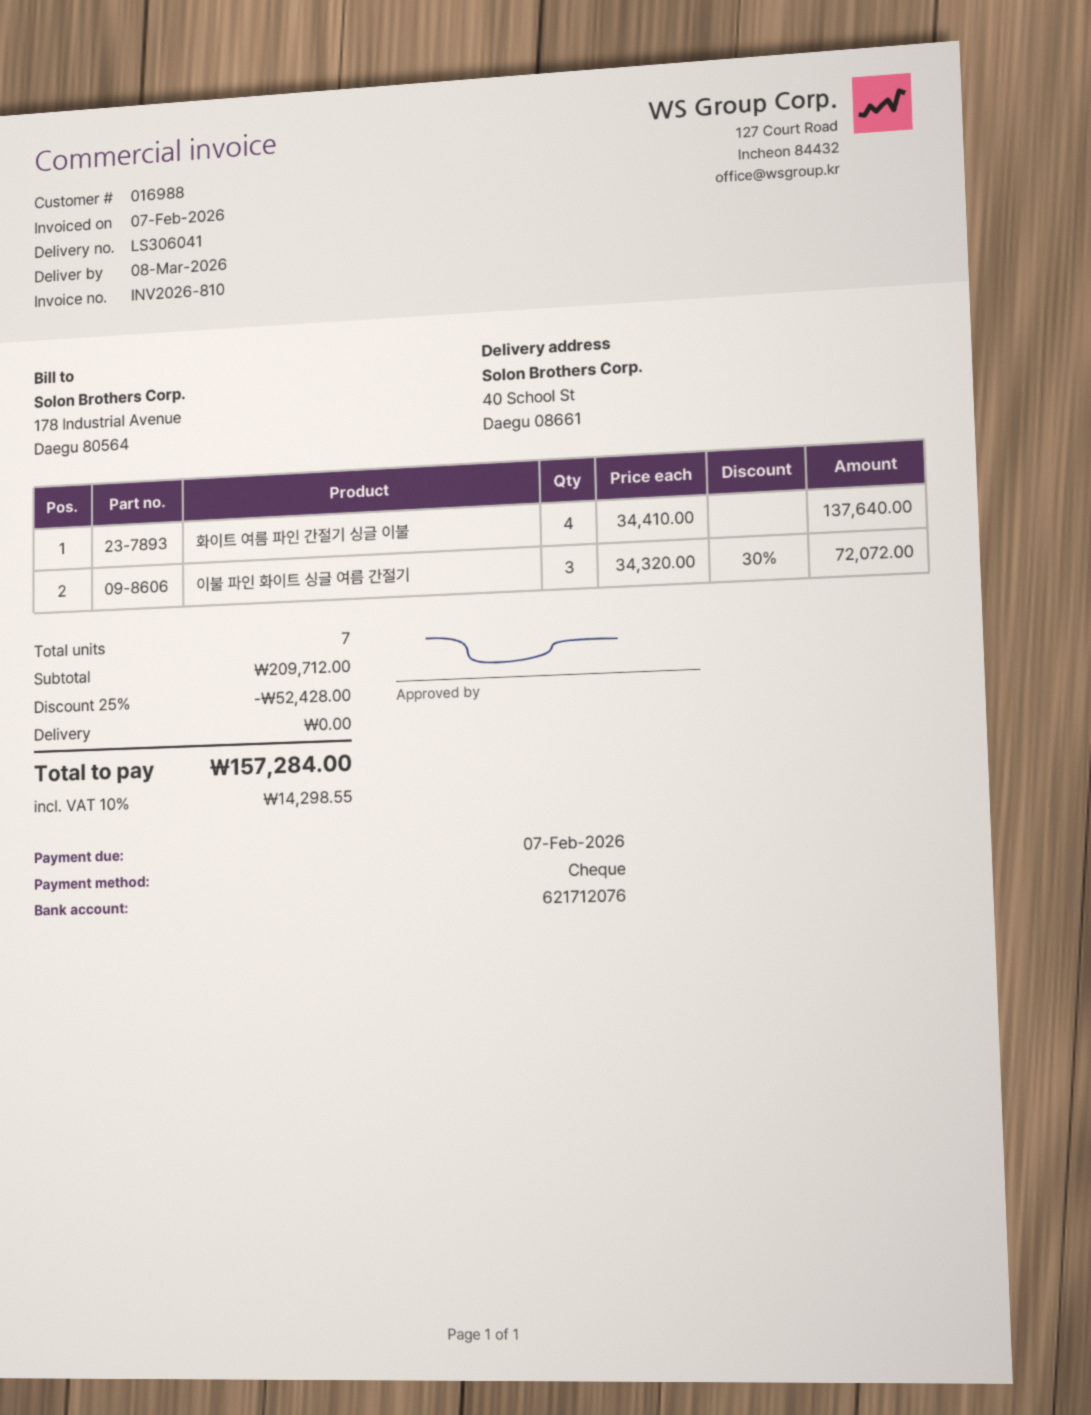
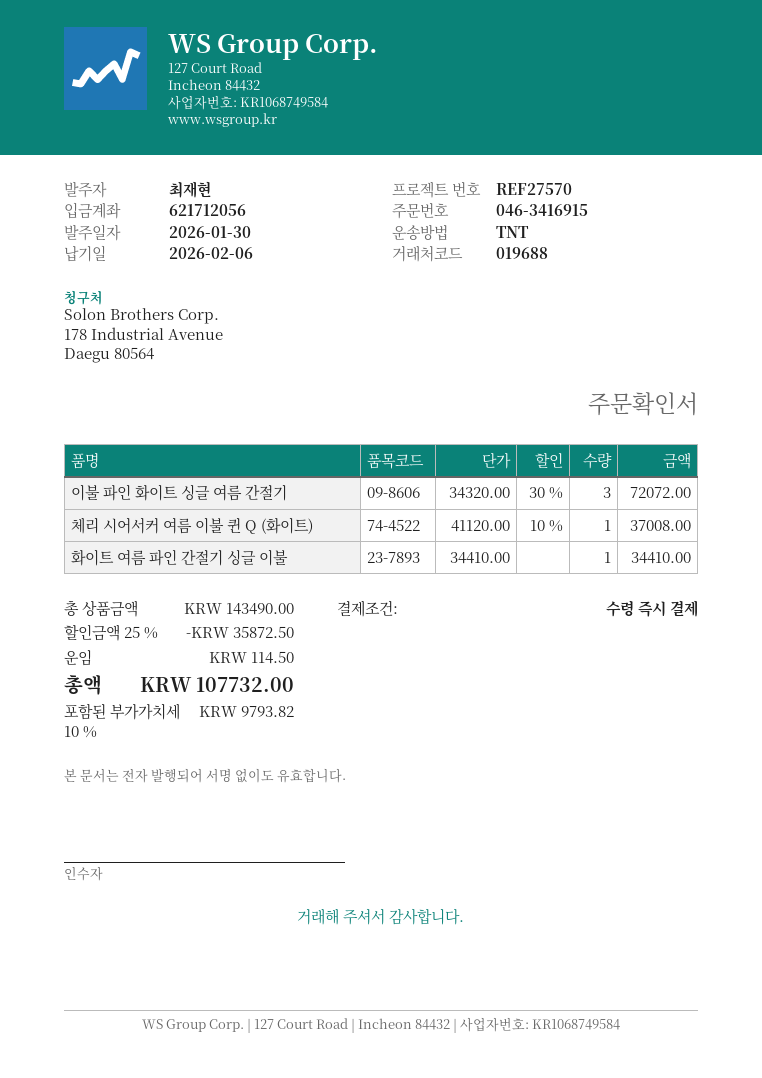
delivery date: 2026-03-08 -> 2026-02-06
customer number: 016988 -> 019688
bank account: 621712076 -> 621712056
화이트 여름 파인 간절기 싱글 이불: 4 x 34410.00 = 137640.00 -> 1 x 34410.00 = 34410.00
체리 시어서커 여름 이불 퀸 Q (화이트): none -> 1 x 41120.00 - 10% = 37008.00
subtotal: 209712.00 -> 143490.00
discount: 25% = 52428.00 -> 25% = 35872.50
shipping: 0.00 -> 114.50
tax: 10% = 14298.55 -> 10% = 9793.82
total: 157284.00 -> 107732.00

